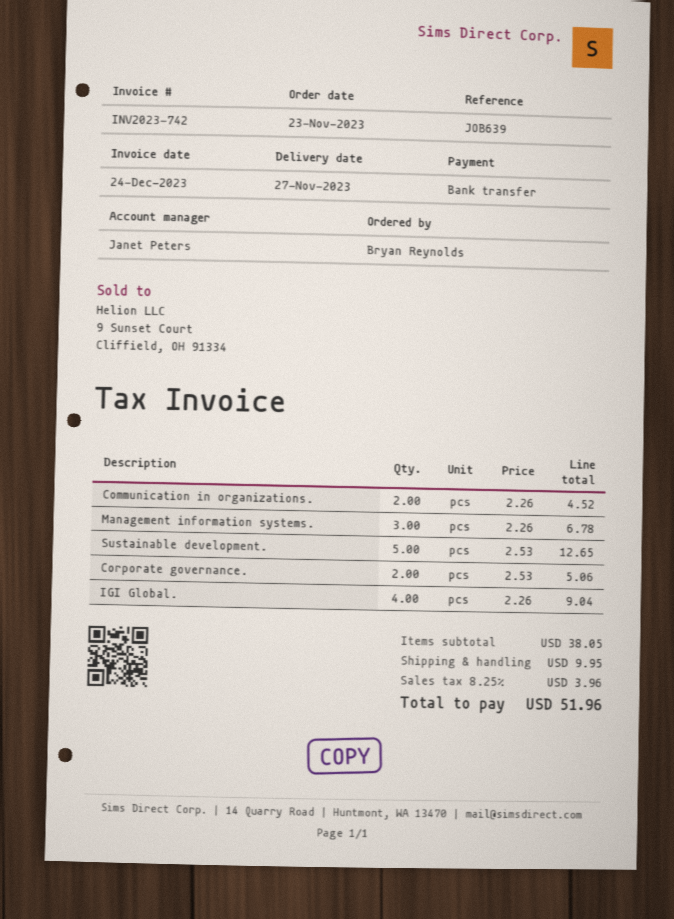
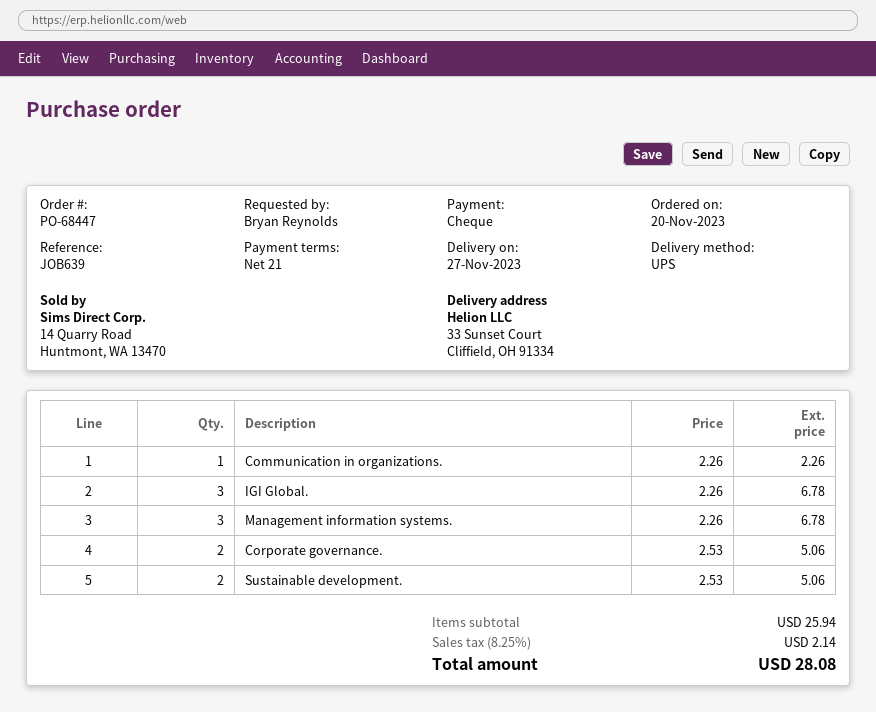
order date: 2023-11-23 -> 2023-11-20
payment method: bank transfer -> cheque
Communication in organizations.: 2 x 2.26 = 4.52 -> 1 x 2.26 = 2.26
Sustainable development.: 5 x 2.53 = 12.65 -> 2 x 2.53 = 5.06
IGI Global.: 4 x 2.26 = 9.04 -> 3 x 2.26 = 6.78
subtotal: 38.05 -> 25.94
shipping: 9.95 -> none
tax: 8.25% = 3.96 -> 8.25% = 2.14
total: 51.96 -> 28.08

